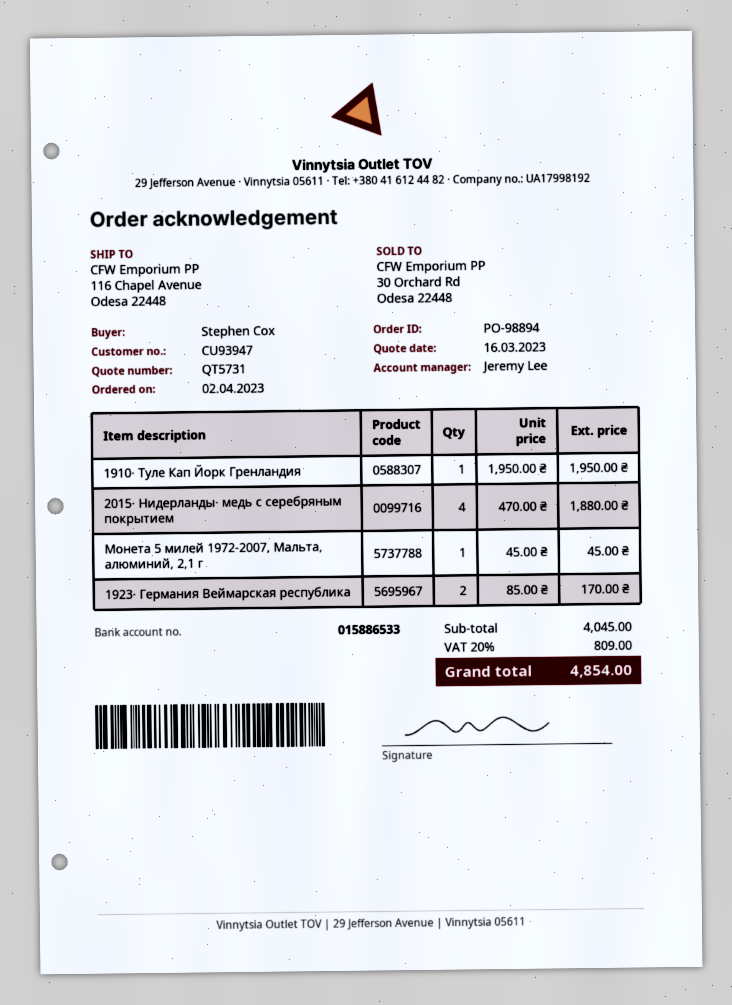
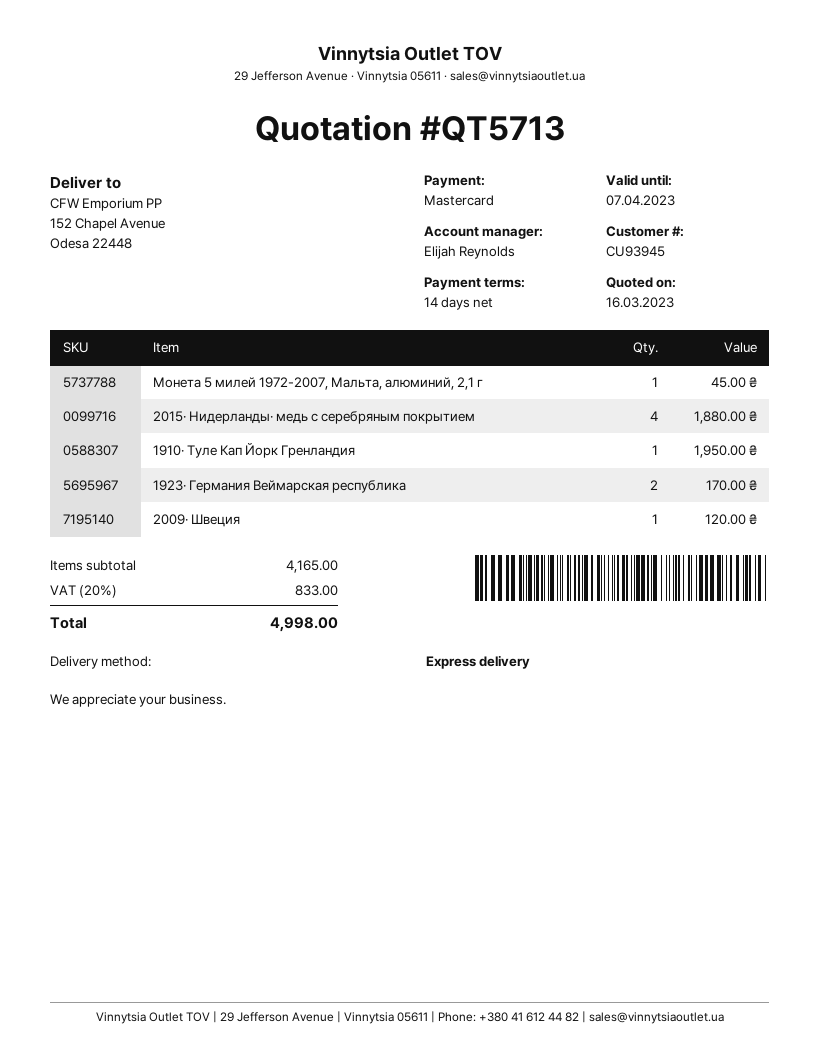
quote number: QT5731 -> QT5713
customer number: CU93947 -> CU93945
sales rep: Jeremy Lee -> Elijah Reynolds
ship to: 116 Chapel Avenue, Odesa 22448 -> 152 Chapel Avenue, Odesa 22448
2009· Швеция: none -> 1 for 120.00
subtotal: 4045.00 -> 4165.00
tax: 20% = 809.00 -> 20% = 833.00
total: 4854.00 -> 4998.00

